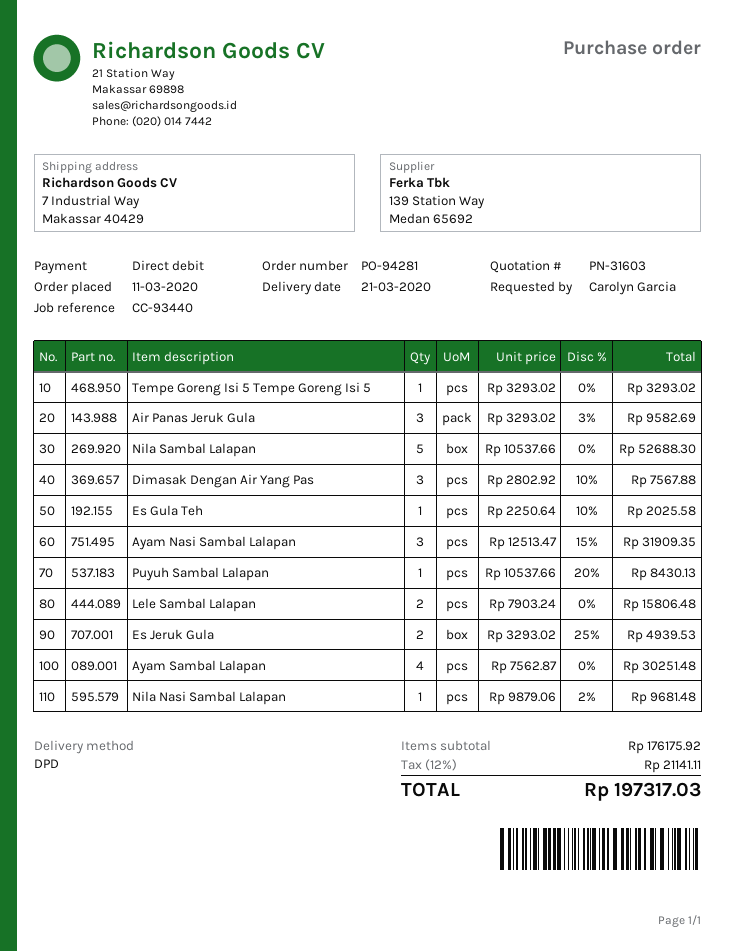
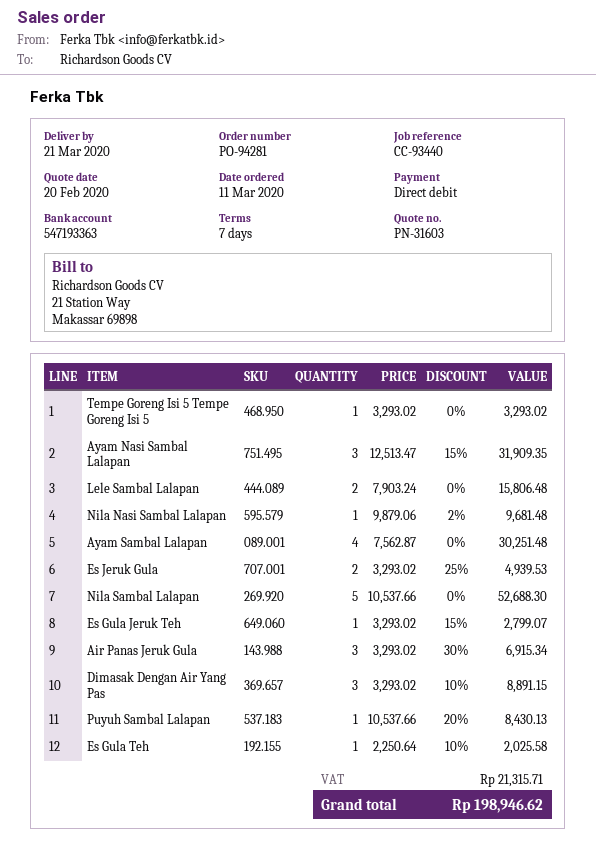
Air Panas Jeruk Gula: 3 x 3293.02 - 3% = 9582.69 -> 3 x 3293.02 - 30% = 6915.34
Dimasak Dengan Air Yang Pas: 3 x 2802.92 - 10% = 7567.88 -> 3 x 3293.02 - 10% = 8891.15
Es Gula Jeruk Teh: none -> 1 x 3293.02 - 15% = 2799.07
tax: 21141.11 -> 21315.71
total: 197317.03 -> 198946.62

